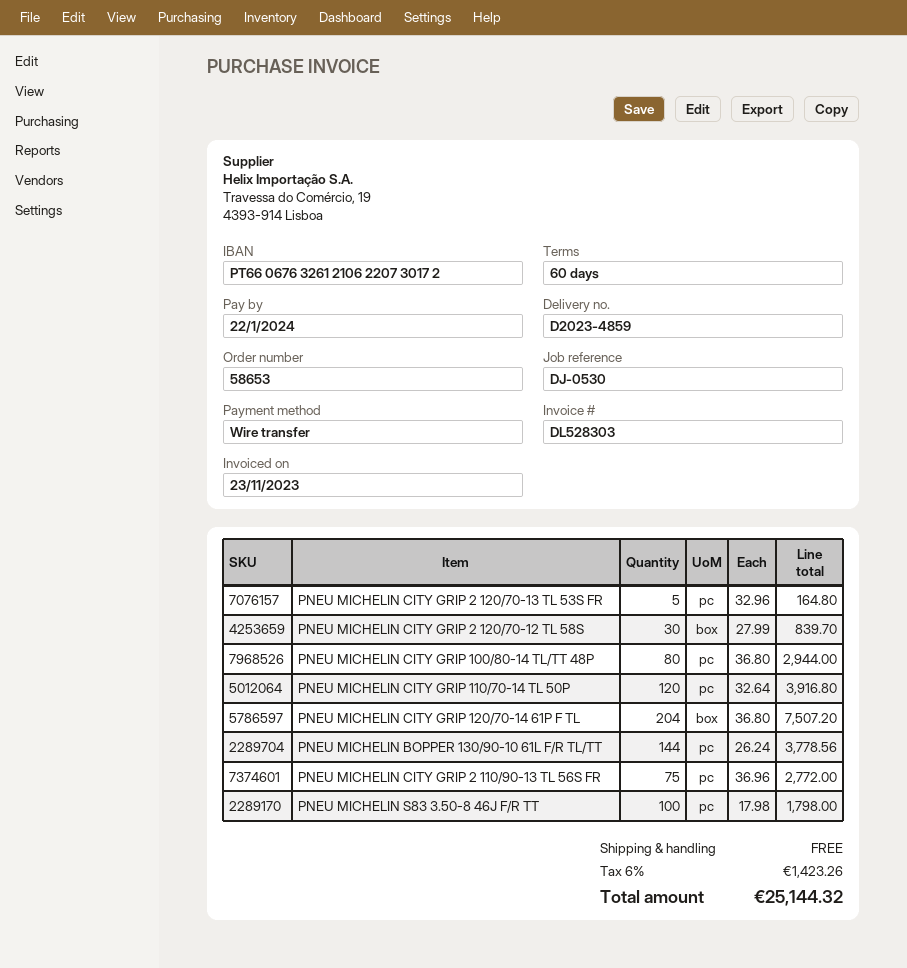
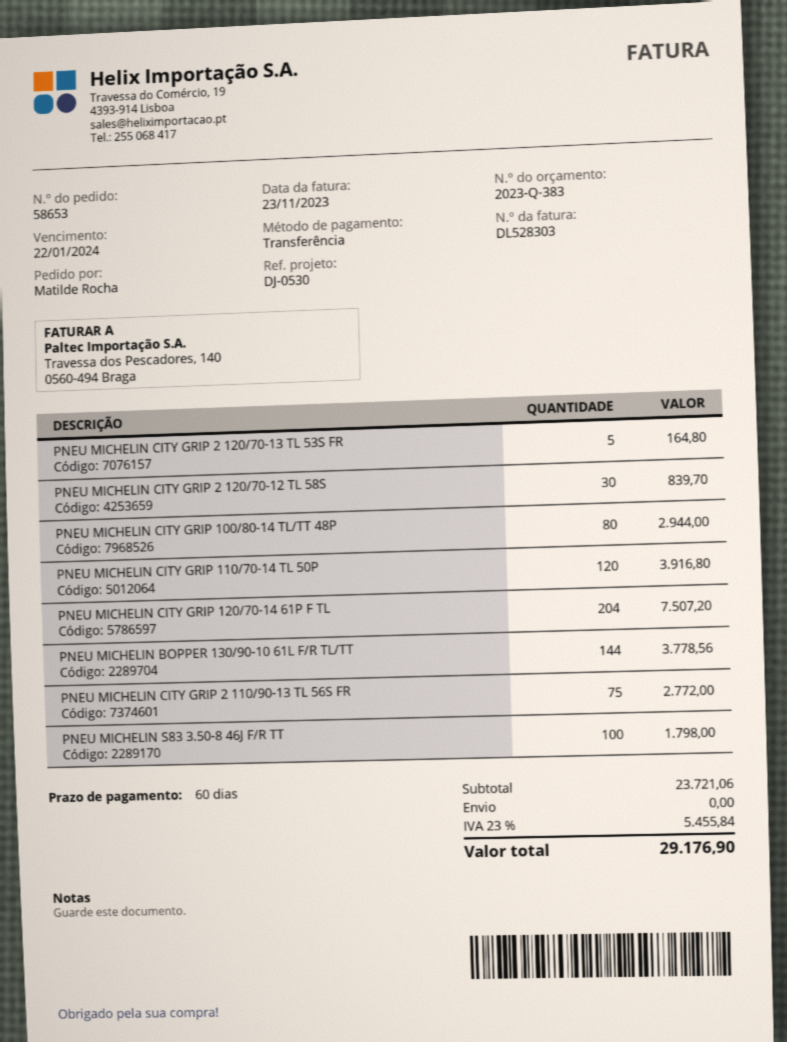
tax: 6% = 1423.26 -> 23% = 5455.84
total: 25144.32 -> 29176.90

